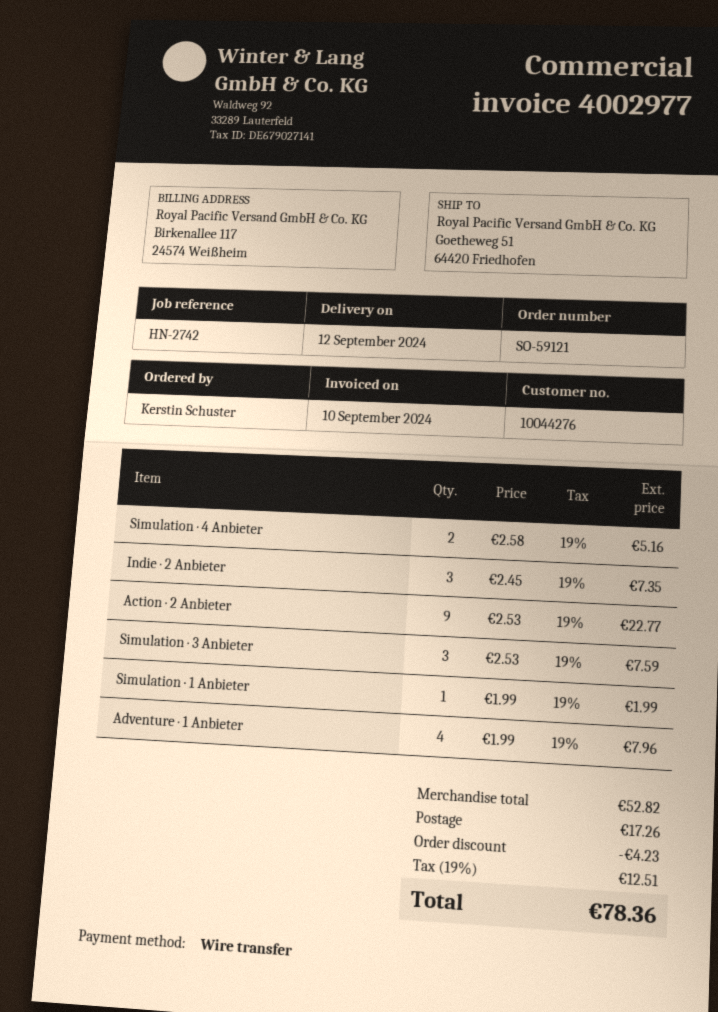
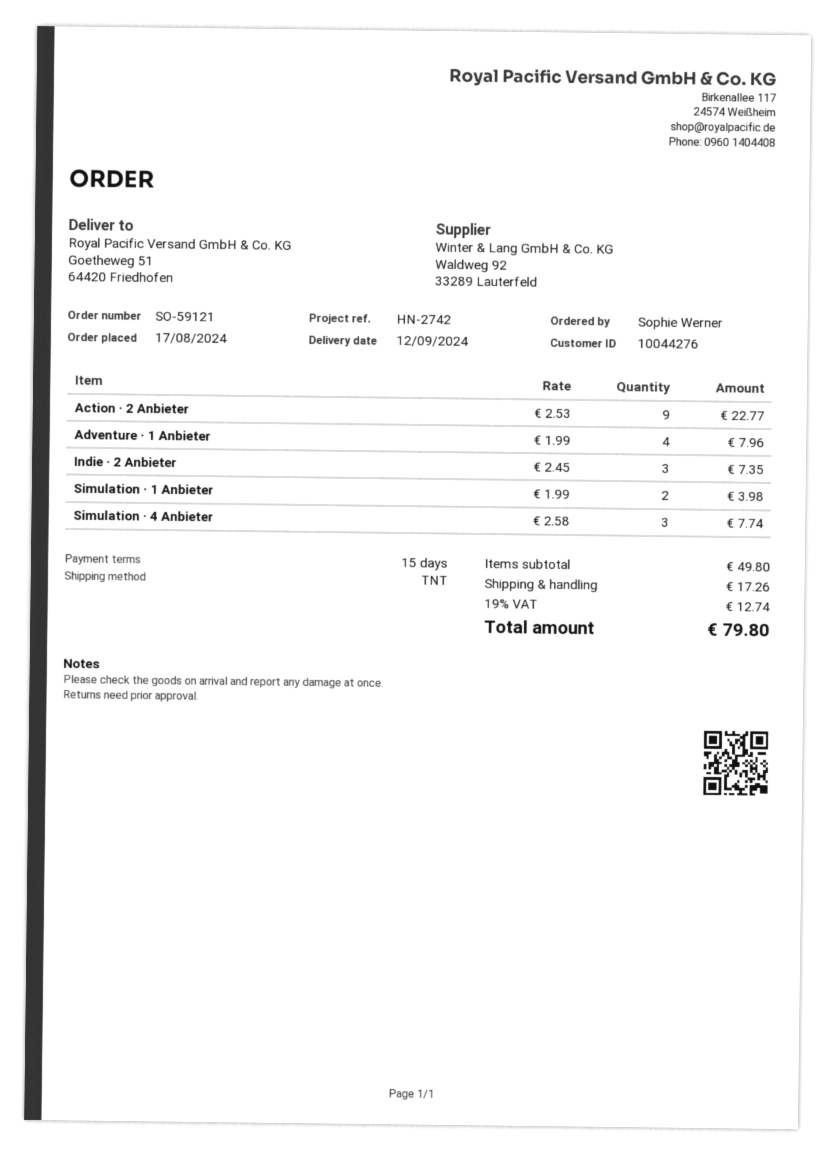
ordered by: Kerstin Schuster -> Sophie Werner
Simulation · 4 Anbieter: 2 x 2.58 = 5.16 -> 3 x 2.58 = 7.74
Simulation · 3 Anbieter: 3 x 2.53 = 7.59 -> none
Simulation · 1 Anbieter: 1 x 1.99 = 1.99 -> 2 x 1.99 = 3.98
subtotal: 52.82 -> 49.80
discount: 4.23 -> none
tax: 19% = 12.51 -> 19% = 12.74
total: 78.36 -> 79.80

